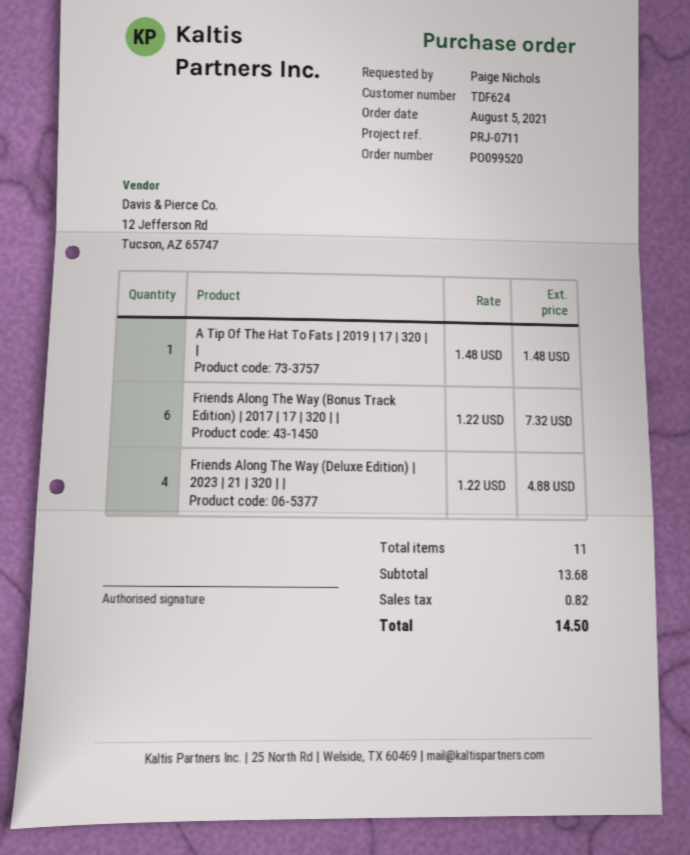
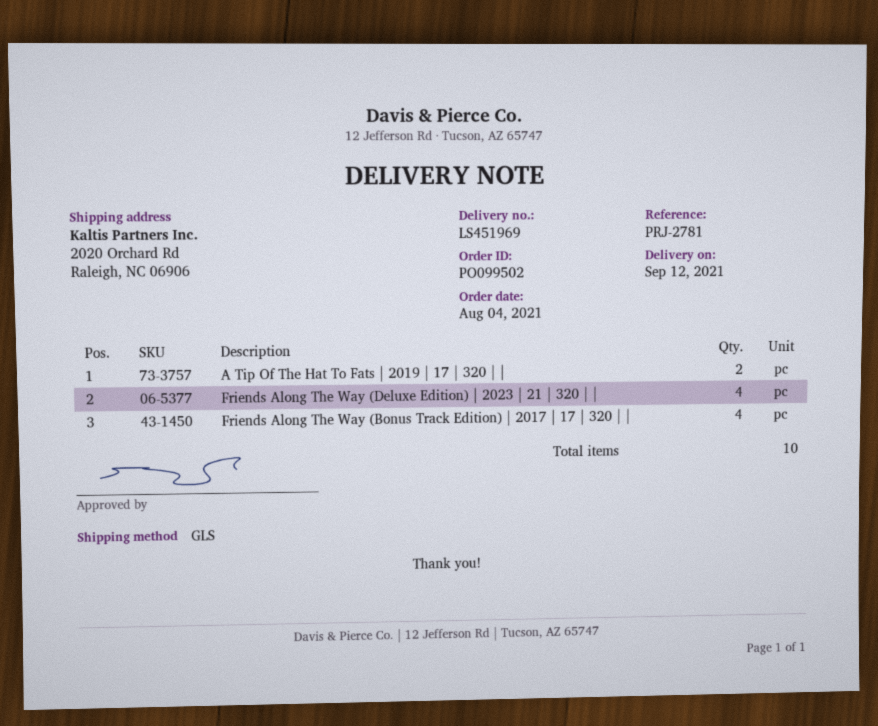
order number: PO099520 -> PO099502
order date: 2021-08-05 -> 2021-08-04
reference: PRJ-0711 -> PRJ-2781
A Tip Of The Hat To Fats | 2019 | 17 | 320 | |: 1 -> 2
Friends Along The Way (Bonus Track Edition) | 2017 | 17 | 320 | |: 6 -> 4
total quantity: 11 -> 10

